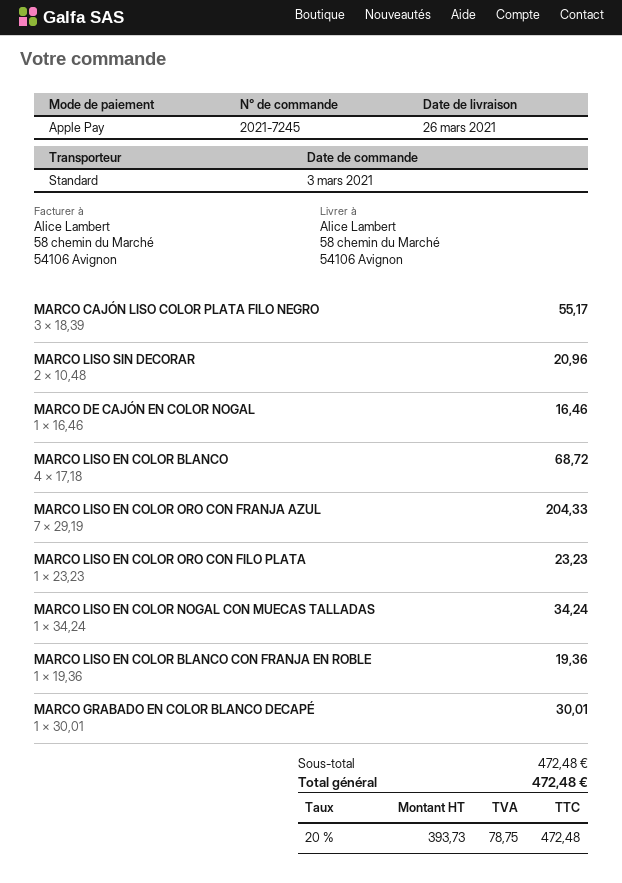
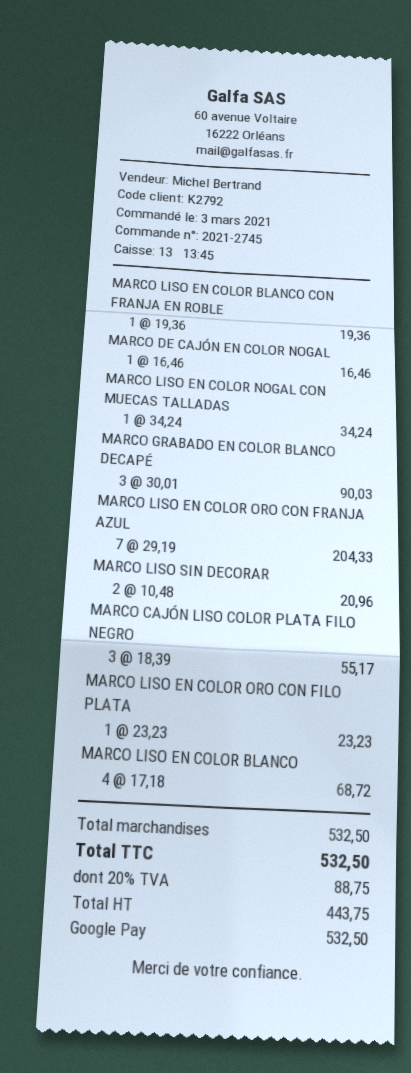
order number: 2021-7245 -> 2021-2745
payment method: Apple Pay -> Google Pay
MARCO GRABADO EN COLOR BLANCO DECAPÉ: 1 x 30.01 = 30.01 -> 3 x 30.01 = 90.03
subtotal: 472.48 -> 532.50
net: 393.73 -> 443.75
tax: 20% = 78.75 -> 20% = 88.75
total: 472.48 -> 532.50

